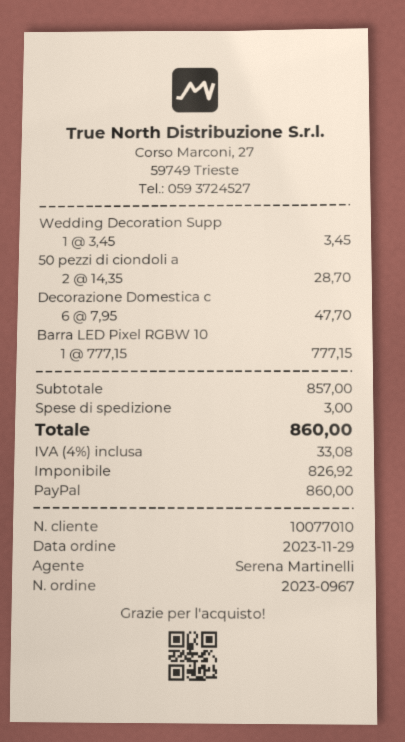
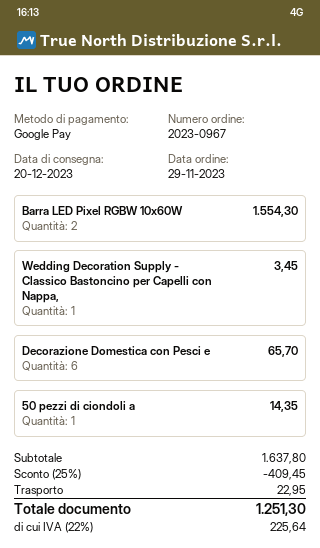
payment method: PayPal -> Google Pay
50 pezzi di ciondoli a: 2 for 28.70 -> 1 for 14.35
Decorazione Domestica c: 6 for 47.70 -> 6 for 65.70
Barra LED Pixel RGBW 10: 1 for 777.15 -> 2 for 1554.30
subtotal: 857.00 -> 1637.80
discount: none -> 25% = 409.45
shipping: 3.00 -> 22.95
tax: 4% = 33.08 -> 22% = 225.64
total: 860.00 -> 1251.30

